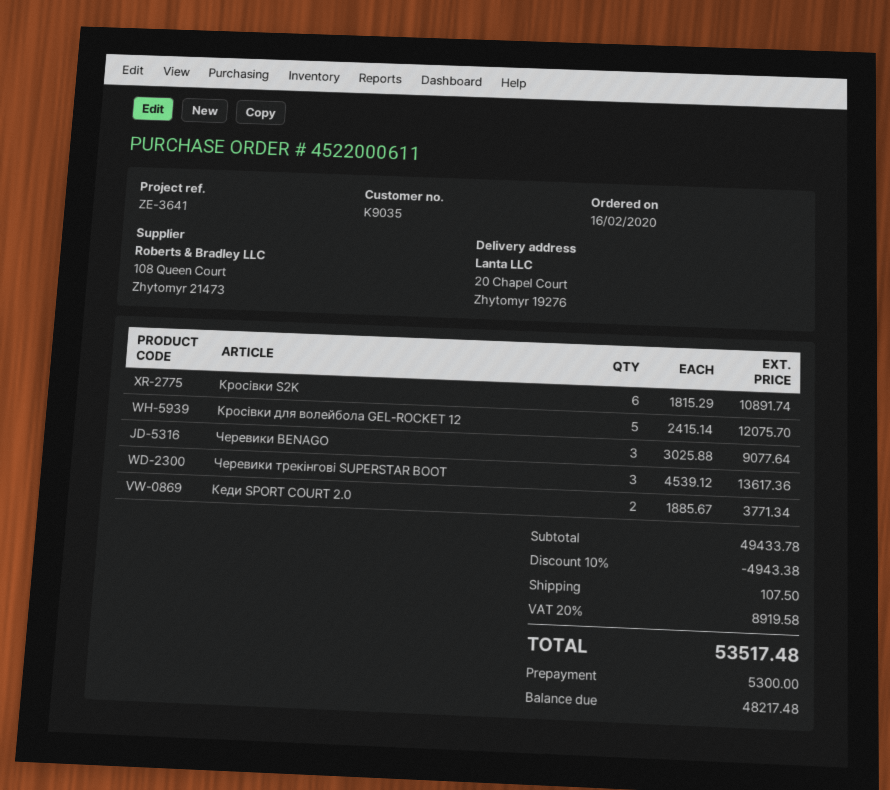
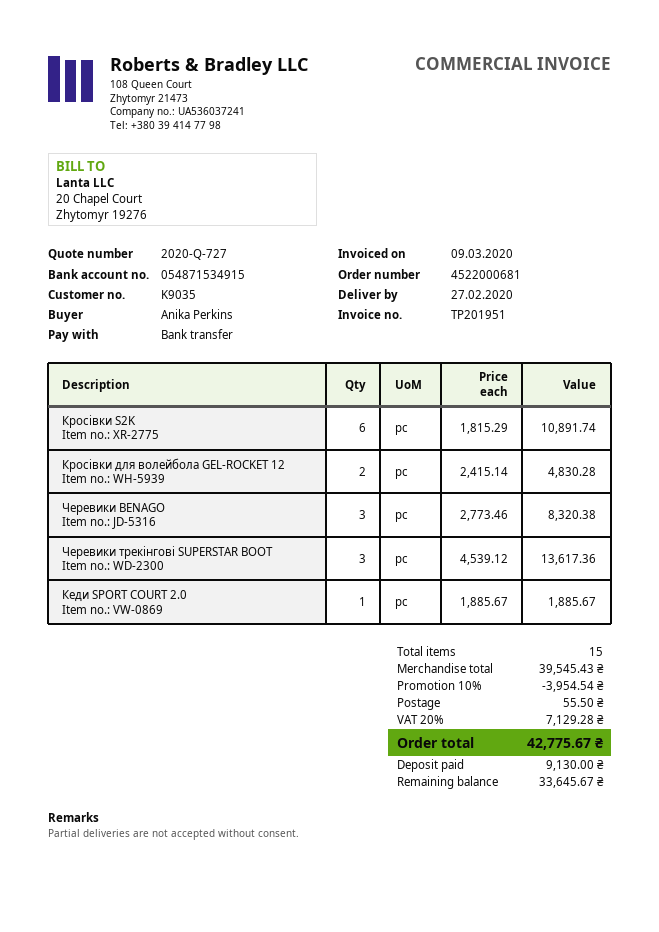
order number: 4522000611 -> 4522000681
Кросівки для волейбола GEL-ROCKET 12: 5 x 2415.14 = 12075.70 -> 2 x 2415.14 = 4830.28
Черевики BENAGO: 3 x 3025.88 = 9077.64 -> 3 x 2773.46 = 8320.38
Кеди SPORT COURT 2.0: 2 x 1885.67 = 3771.34 -> 1 x 1885.67 = 1885.67
subtotal: 49433.78 -> 39545.43
discount: 10% = 4943.38 -> 10% = 3954.54
shipping: 107.50 -> 55.50
tax: 20% = 8919.58 -> 20% = 7129.28
total: 53517.48 -> 42775.67
deposit: 5300.00 -> 9130.00
balance: 48217.48 -> 33645.67

